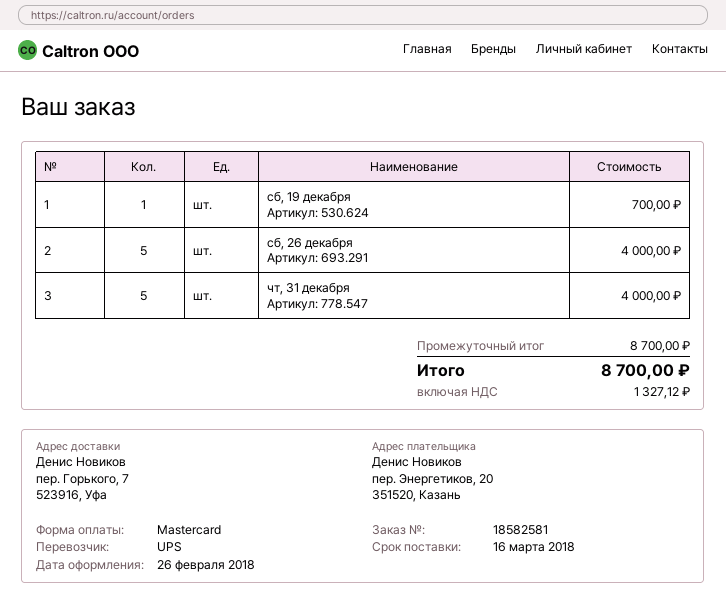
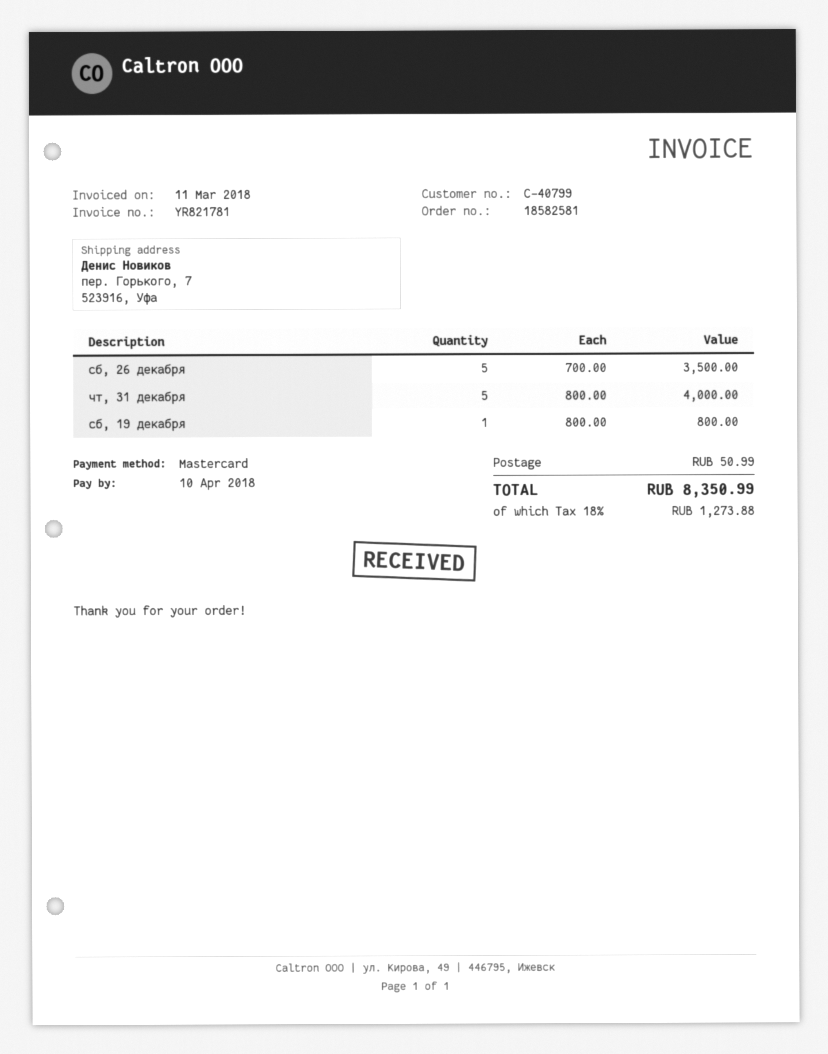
сб, 19 декабря: 1 for 700.00 -> 1 for 800.00
сб, 26 декабря: 5 for 4000.00 -> 5 for 3500.00
shipping: none -> 50.99
tax: 1327.12 -> 1273.88
total: 8700.00 -> 8350.99

